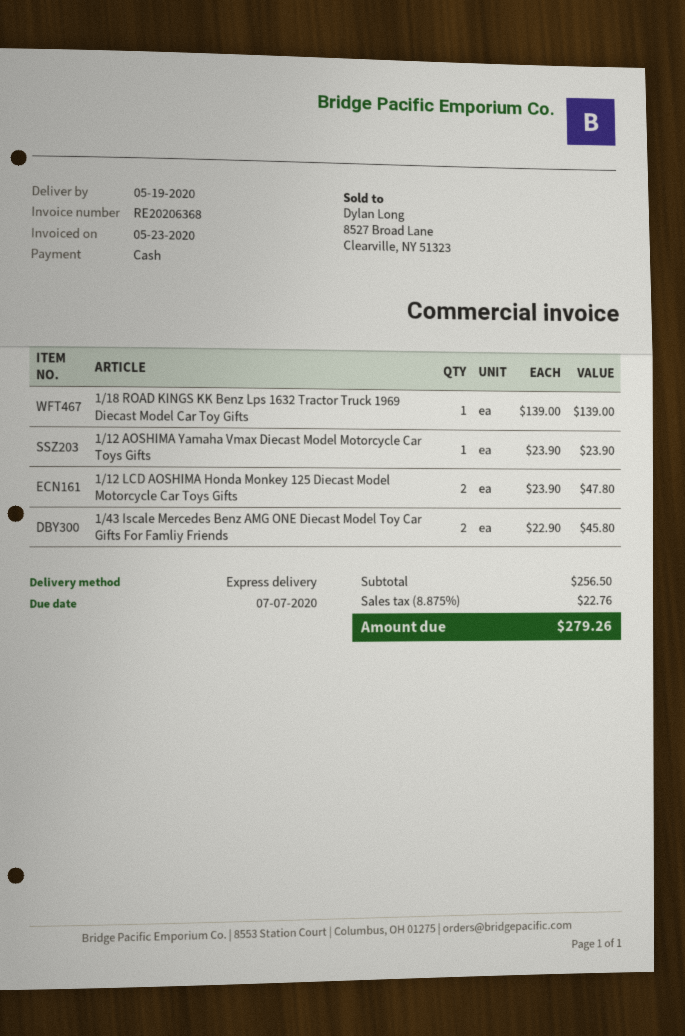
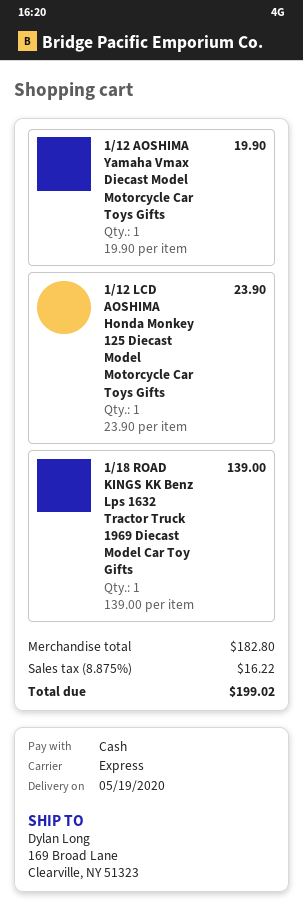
1/12 AOSHIMA Yamaha Vmax Diecast Model Motorcycle Car Toys Gifts: 1 x 23.90 = 23.90 -> 1 x 19.90 = 19.90
1/12 LCD AOSHIMA Honda Monkey 125 Diecast Model Motorcycle Car Toys Gifts: 2 x 23.90 = 47.80 -> 1 x 23.90 = 23.90
1/43 Iscale Mercedes Benz AMG ONE Diecast Model Toy Car Gifts For Famliy Friends: 2 x 22.90 = 45.80 -> none
subtotal: 256.50 -> 182.80
tax: 8.875% = 22.76 -> 8.875% = 16.22
total: 279.26 -> 199.02

